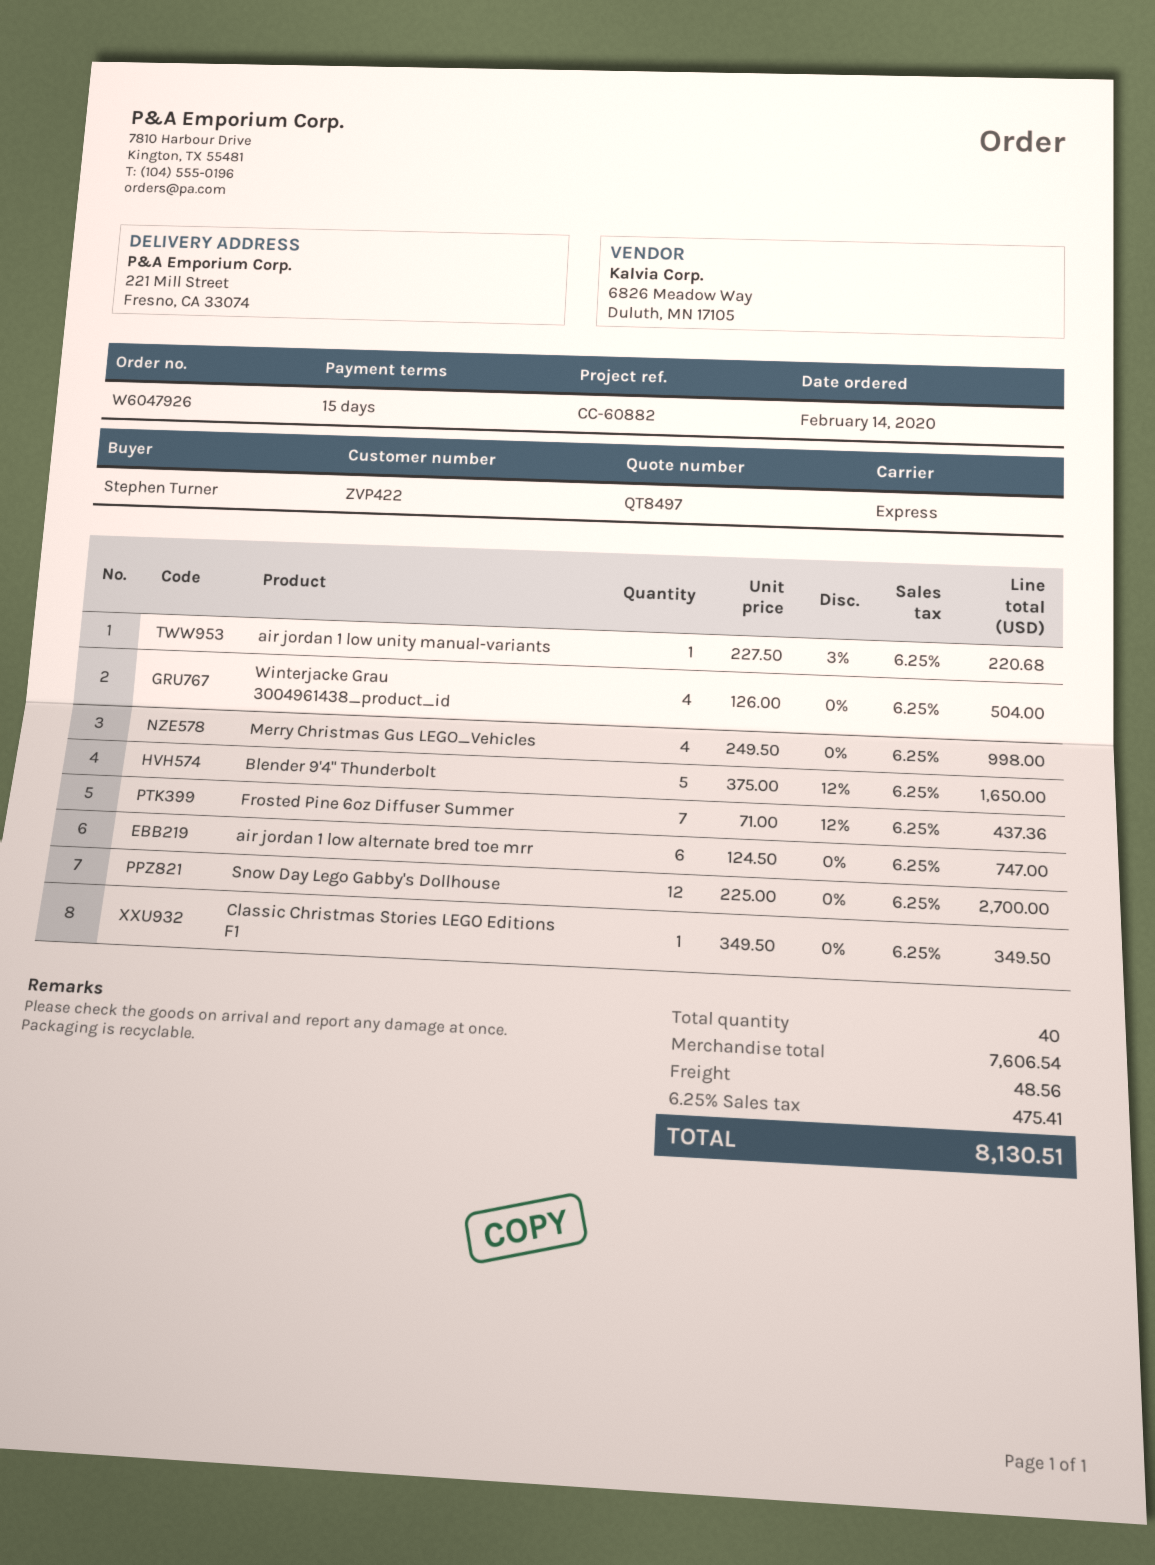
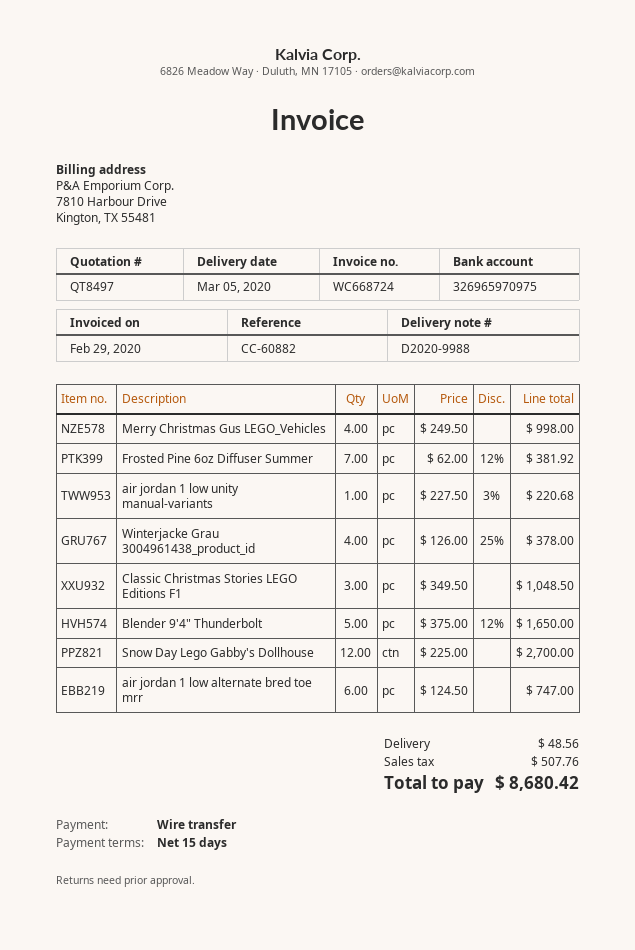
Winterjacke Grau 3004961438_product_id: 4 x 126.00 = 504.00 -> 4 x 126.00 - 25% = 378.00
Frosted Pine 6oz Diffuser Summer: 7 x 71.00 - 12% = 437.36 -> 7 x 62.00 - 12% = 381.92
Classic Christmas Stories LEGO Editions F1: 1 x 349.50 = 349.50 -> 3 x 349.50 = 1048.50
tax: 475.41 -> 507.76
total: 8130.51 -> 8680.42

